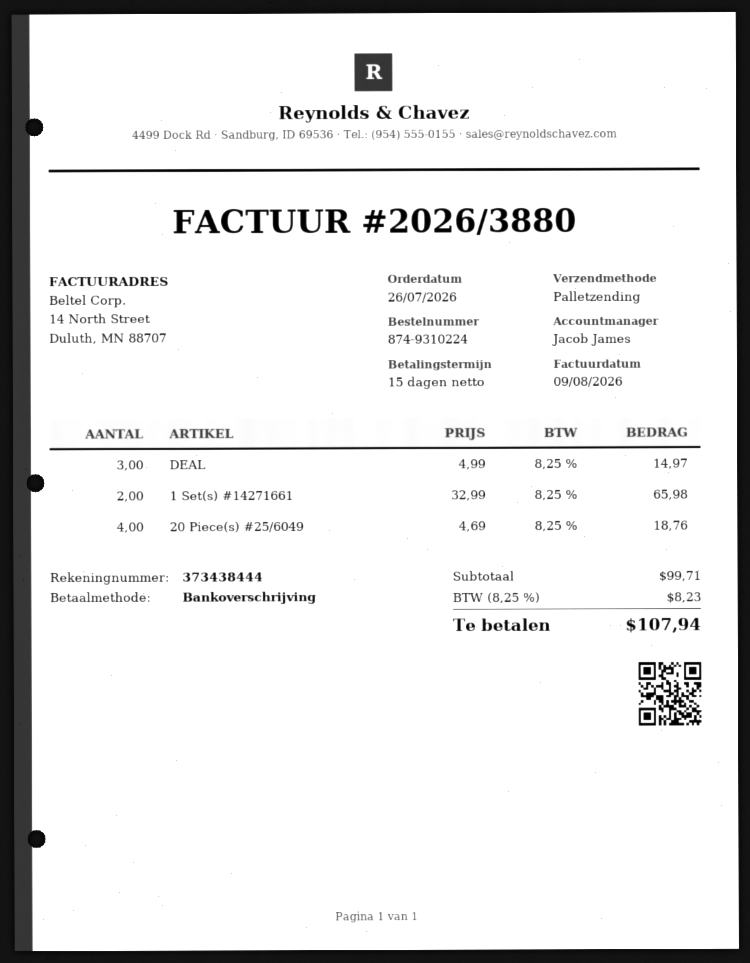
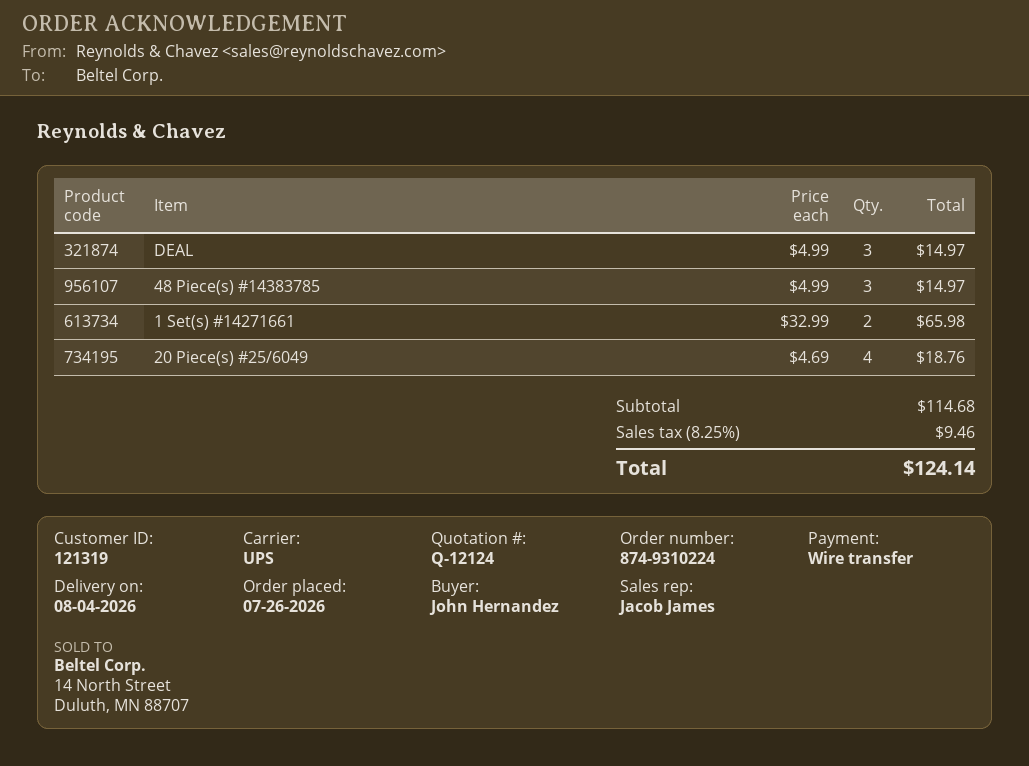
shipping method: pallet freight -> UPS
48 Piece(s) #14383785: none -> 3 x 4.99 = 14.97
subtotal: 99.71 -> 114.68
tax: 8.25% = 8.23 -> 8.25% = 9.46
total: 107.94 -> 124.14

